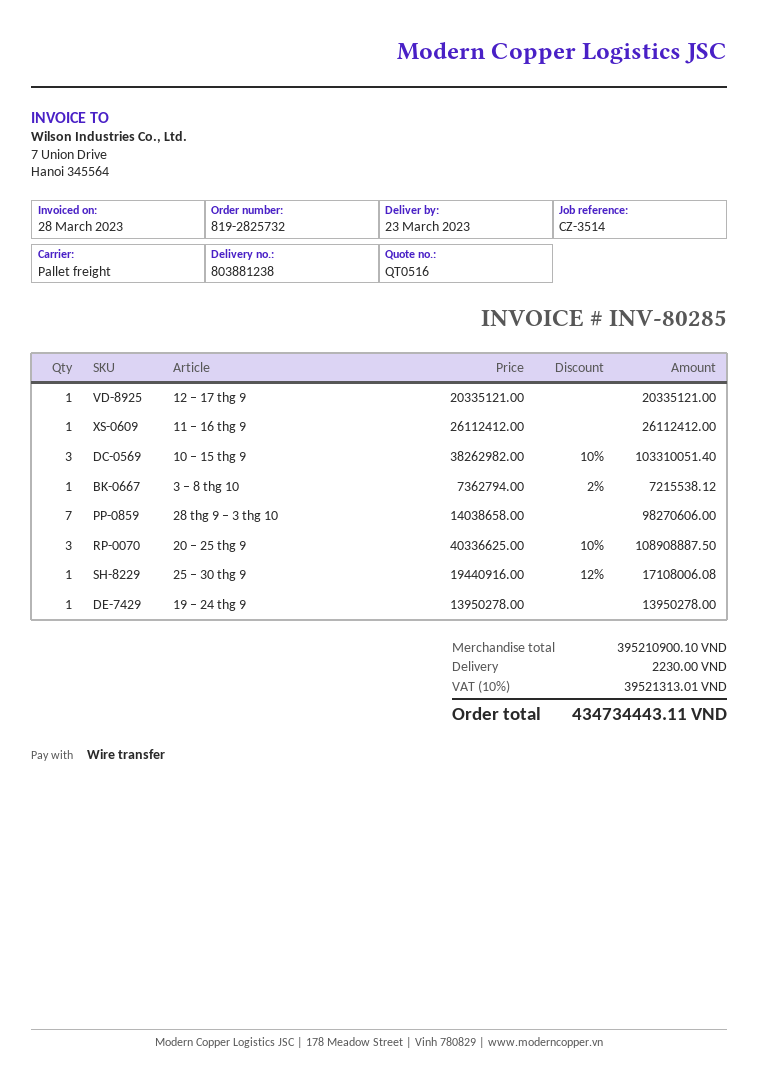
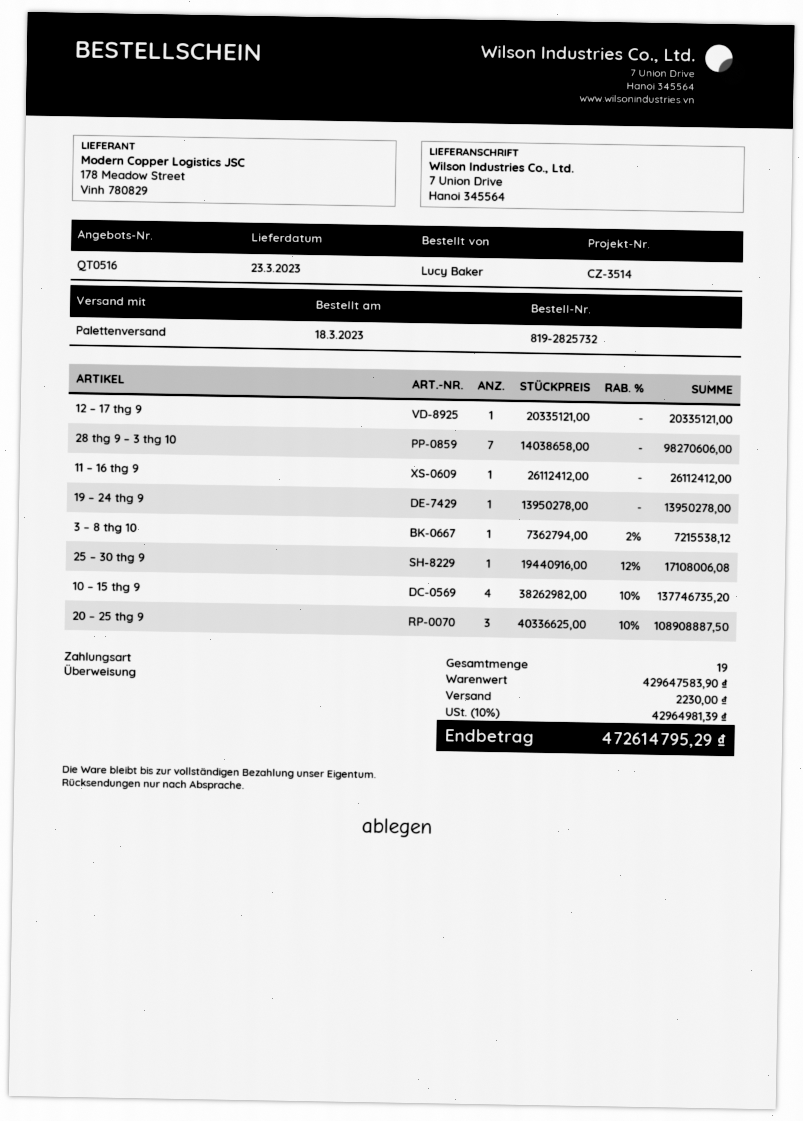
10 – 15 thg 9: 3 x 38262982.00 - 10% = 103310051.40 -> 4 x 38262982.00 - 10% = 137746735.20
subtotal: 395210900.10 -> 429647583.90
tax: 10% = 39521313.01 -> 10% = 42964981.39
total: 434734443.11 -> 472614795.29

